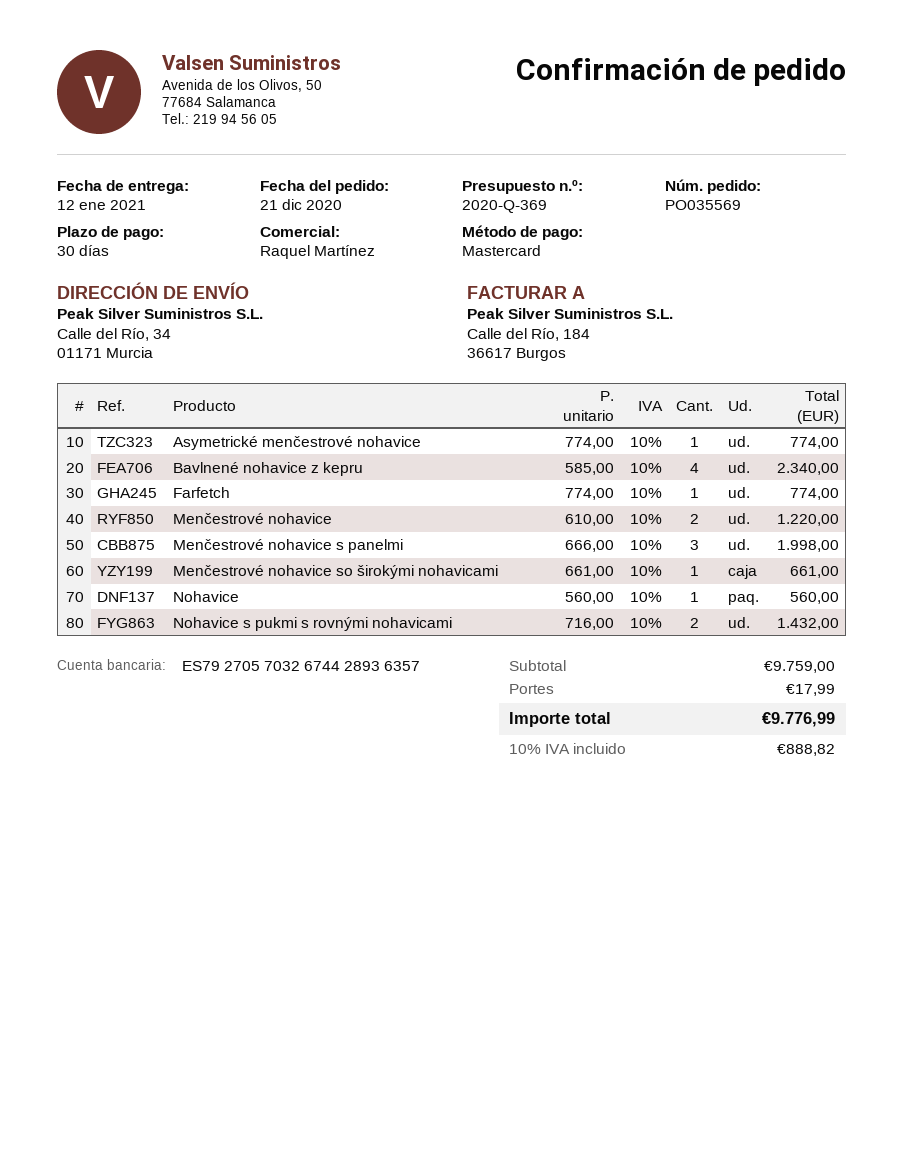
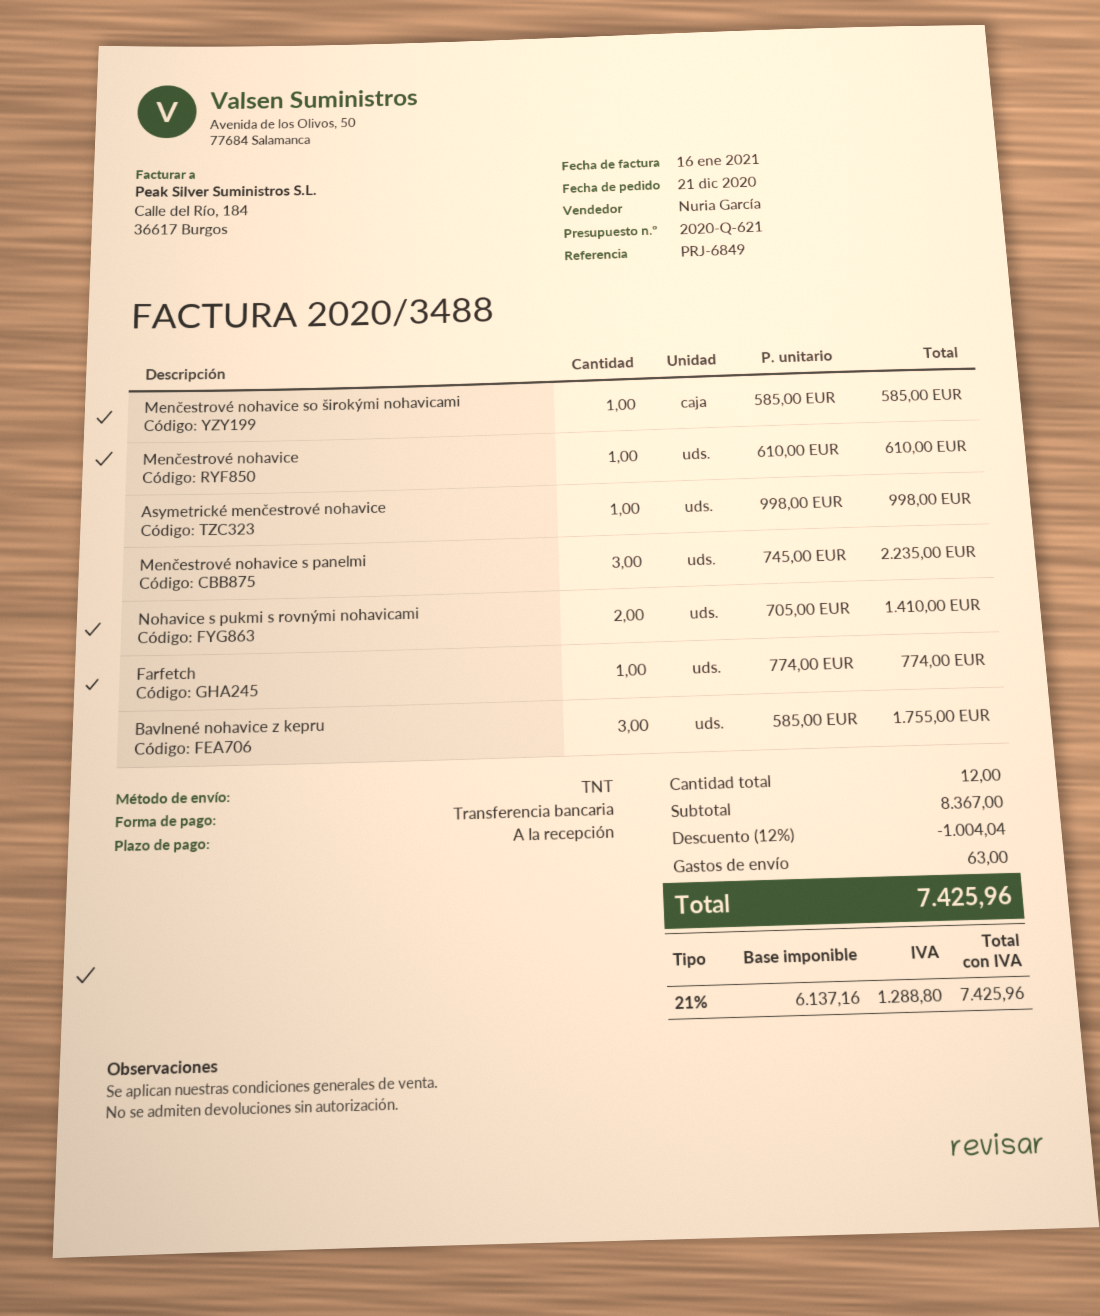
quote number: 2020-Q-369 -> 2020-Q-621
payment terms: 30 days -> on receipt
sales rep: Raquel Martínez -> Nuria García
payment method: Mastercard -> bank transfer
Asymetrické menčestrové nohavice: 1 x 774.00 = 774.00 -> 1 x 998.00 = 998.00
Bavlnené nohavice z kepru: 4 x 585.00 = 2340.00 -> 3 x 585.00 = 1755.00
Menčestrové nohavice: 2 x 610.00 = 1220.00 -> 1 x 610.00 = 610.00
Menčestrové nohavice s panelmi: 3 x 666.00 = 1998.00 -> 3 x 745.00 = 2235.00
Menčestrové nohavice so širokými nohavicami: 1 x 661.00 = 661.00 -> 1 x 585.00 = 585.00
Nohavice: 1 x 560.00 = 560.00 -> none
Nohavice s pukmi s rovnými nohavicami: 2 x 716.00 = 1432.00 -> 2 x 705.00 = 1410.00
subtotal: 9759.00 -> 8367.00
discount: none -> 12% = 1004.04
shipping: 17.99 -> 63.00
tax: 10% = 888.82 -> 21% = 1288.80
total: 9776.99 -> 7425.96

